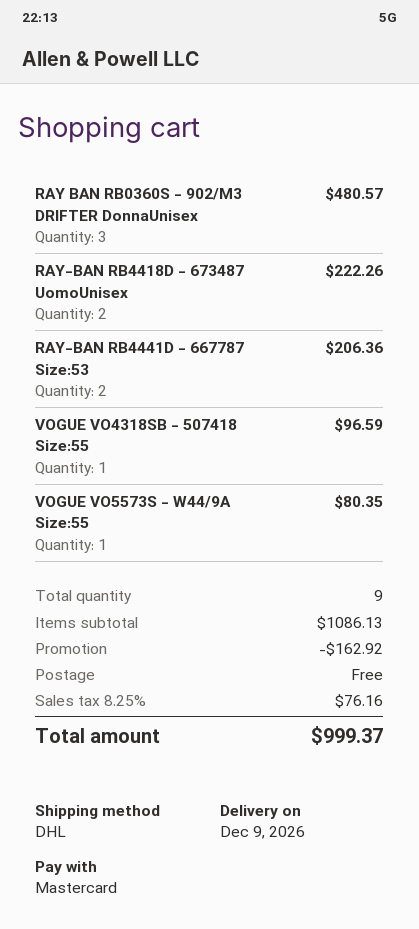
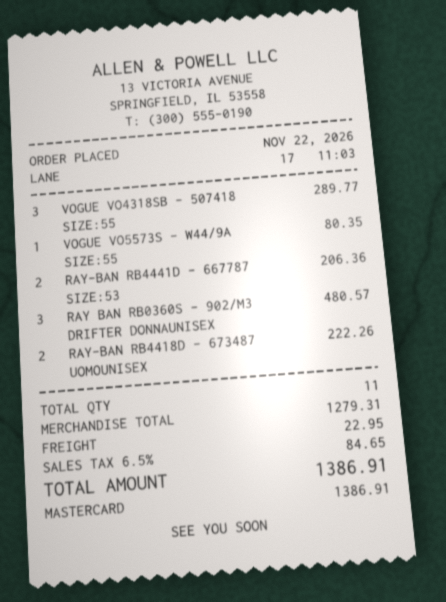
VOGUE VO4318SB - 507418 Size:55: 1 for 96.59 -> 3 for 289.77
total quantity: 9 -> 11
subtotal: 1086.13 -> 1279.31
discount: 162.92 -> none
shipping: 0.00 -> 22.95
tax: 8.25% = 76.16 -> 6.5% = 84.65
total: 999.37 -> 1386.91

